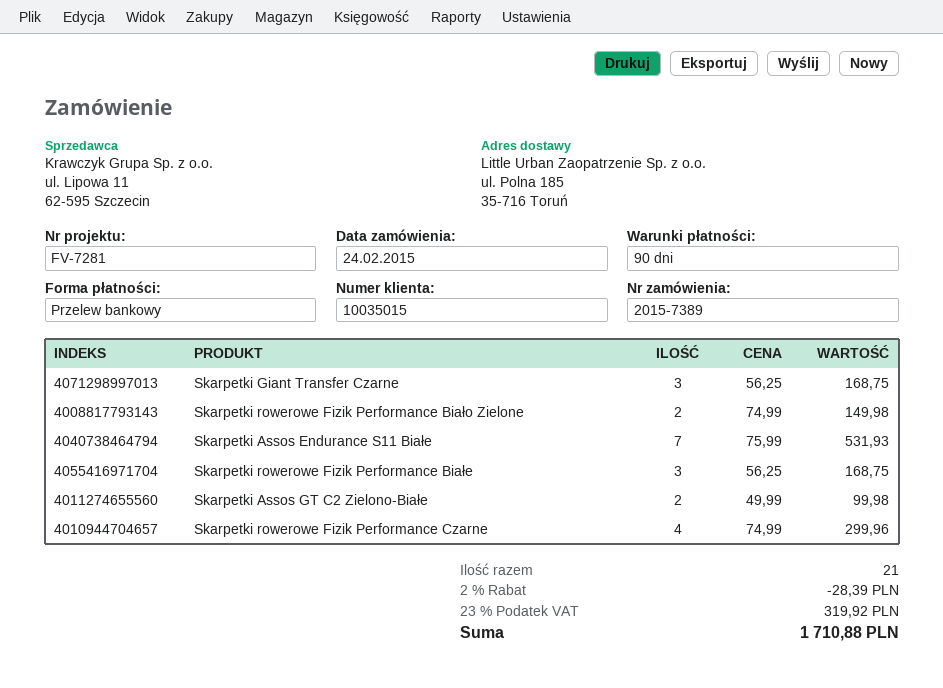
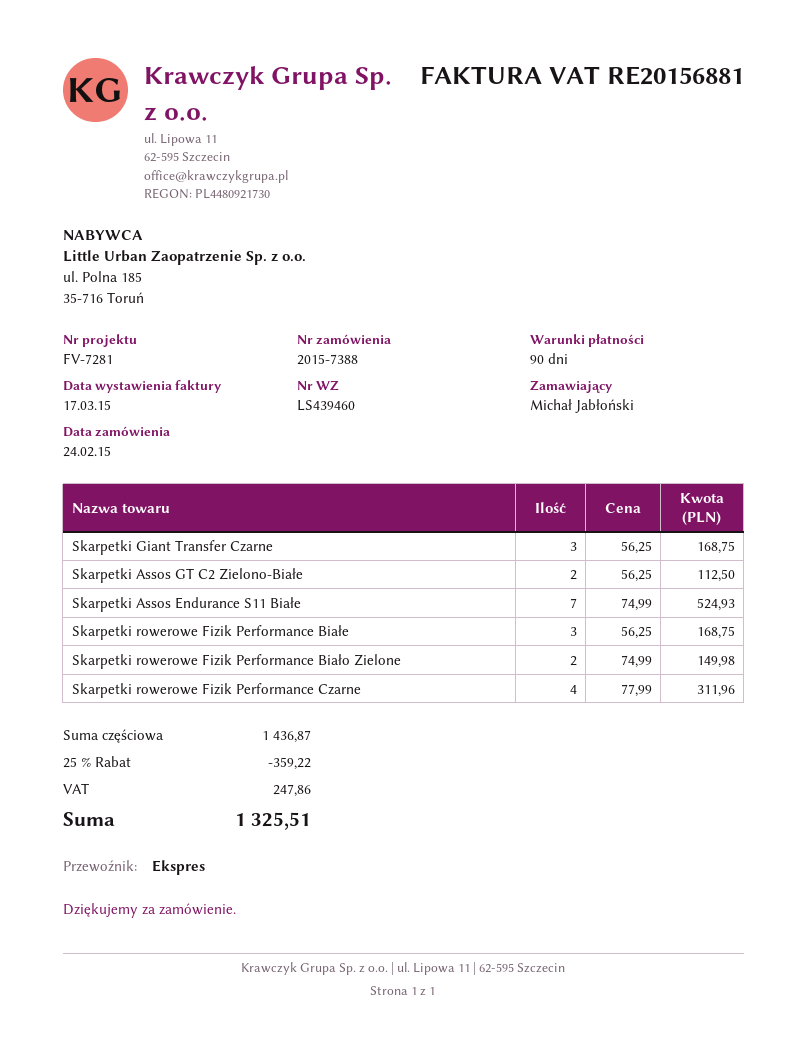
order number: 2015-7389 -> 2015-7388
Skarpetki Assos Endurance S11 Białe: 7 x 75.99 = 531.93 -> 7 x 74.99 = 524.93
Skarpetki Assos GT C2 Zielono-Białe: 2 x 49.99 = 99.98 -> 2 x 56.25 = 112.50
Skarpetki rowerowe Fizik Performance Czarne: 4 x 74.99 = 299.96 -> 4 x 77.99 = 311.96
discount: 2% = 28.39 -> 25% = 359.22
tax: 319.92 -> 247.86
total: 1710.88 -> 1325.51

